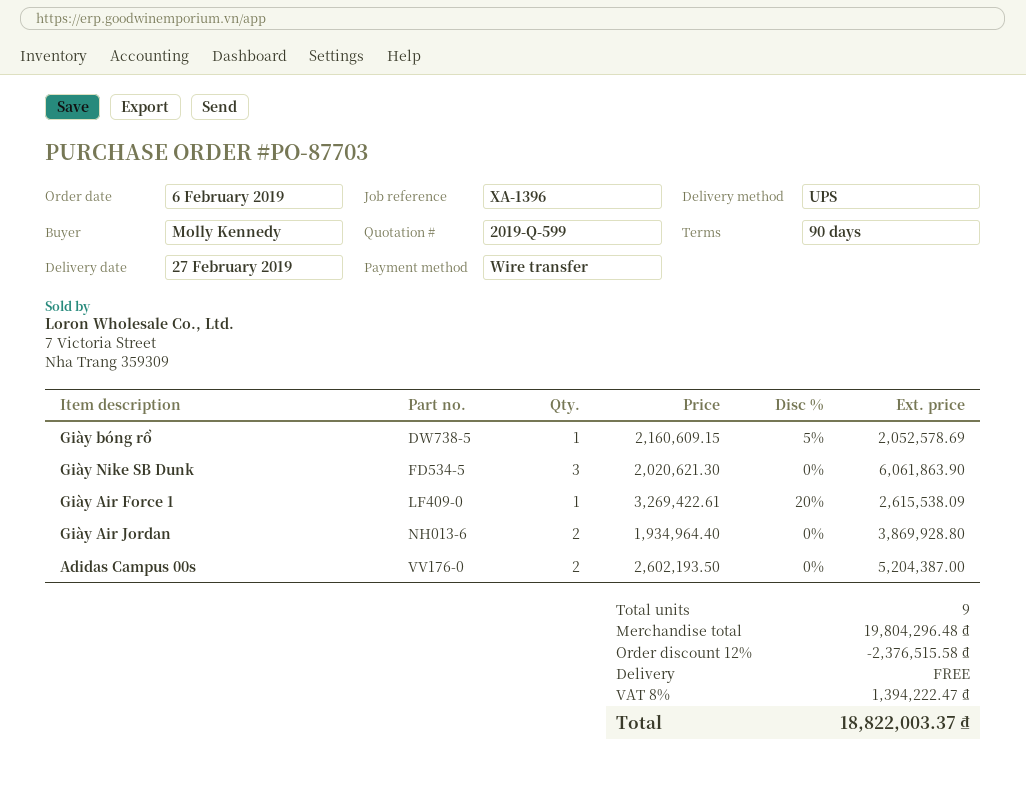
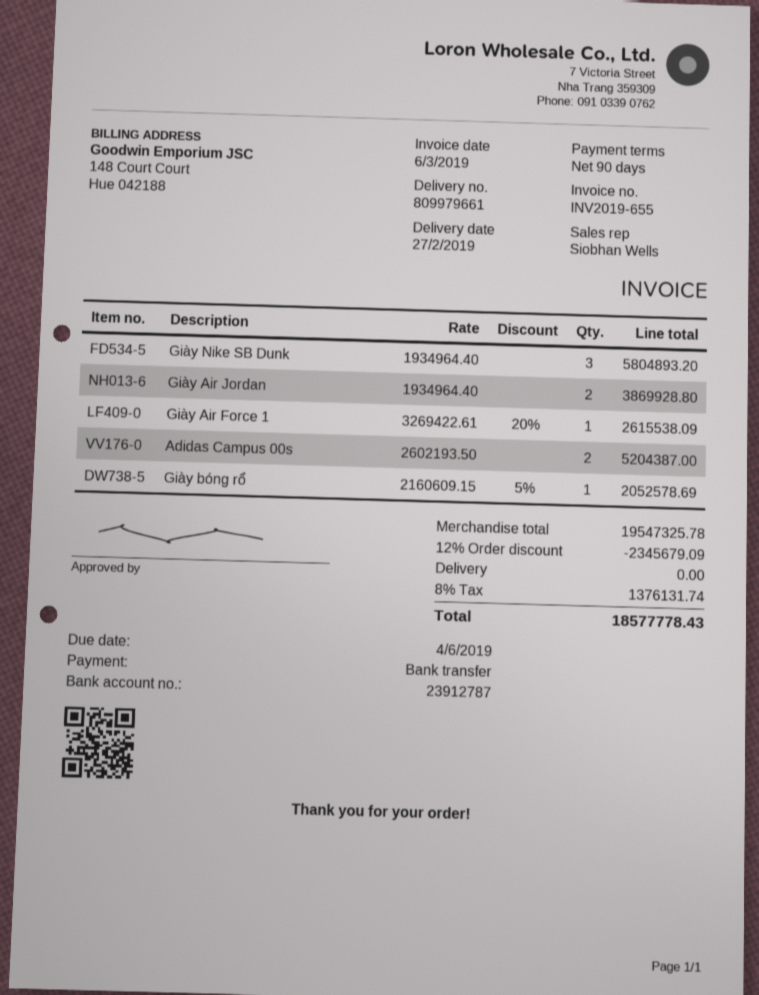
Giày Nike SB Dunk: 3 x 2020621.30 = 6061863.90 -> 3 x 1934964.40 = 5804893.20
subtotal: 19804296.48 -> 19547325.78
discount: 12% = 2376515.58 -> 12% = 2345679.09
tax: 8% = 1394222.47 -> 8% = 1376131.74
total: 18822003.37 -> 18577778.43

